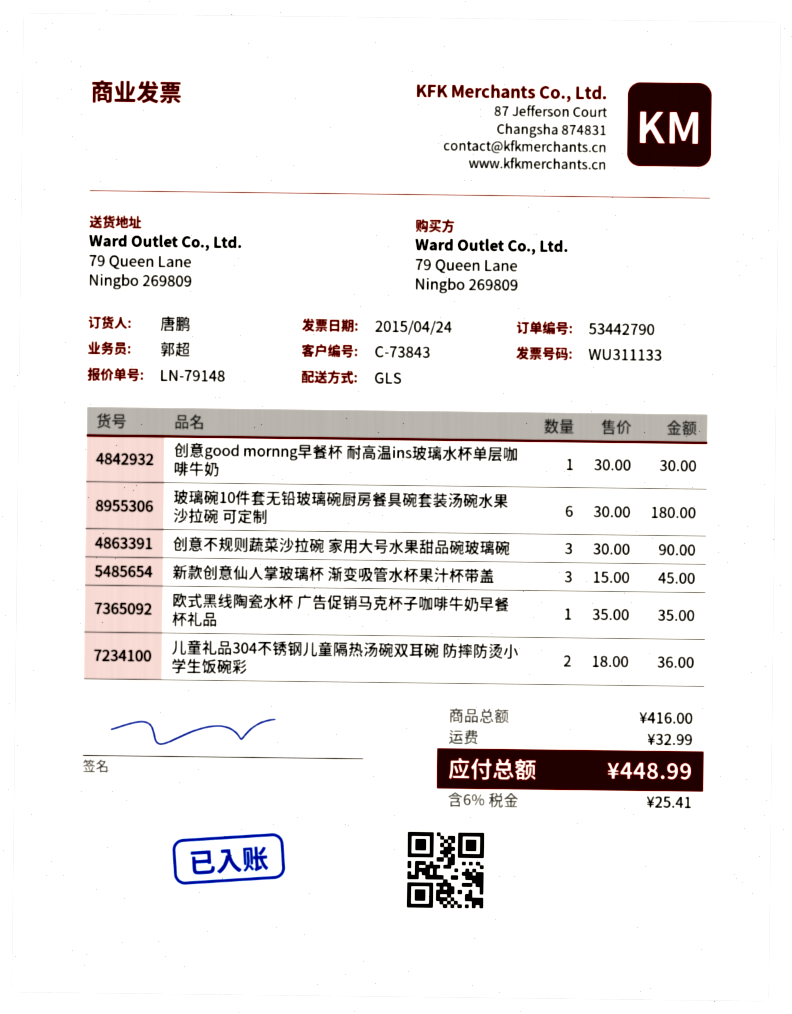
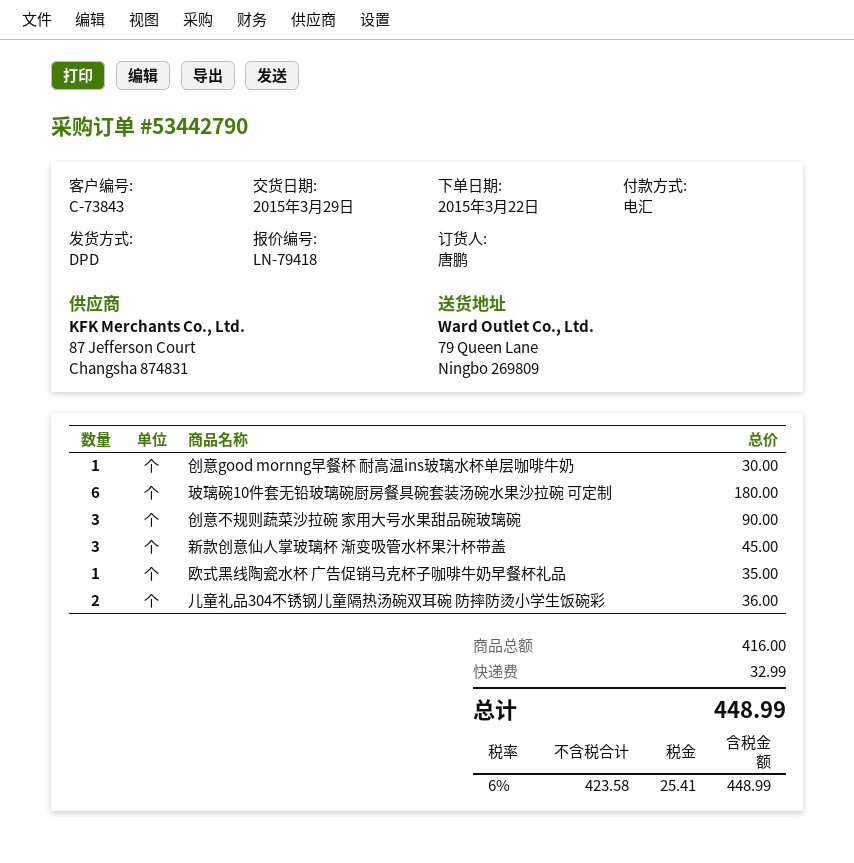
quote number: LN-79148 -> LN-79418
shipping method: GLS -> DPD

